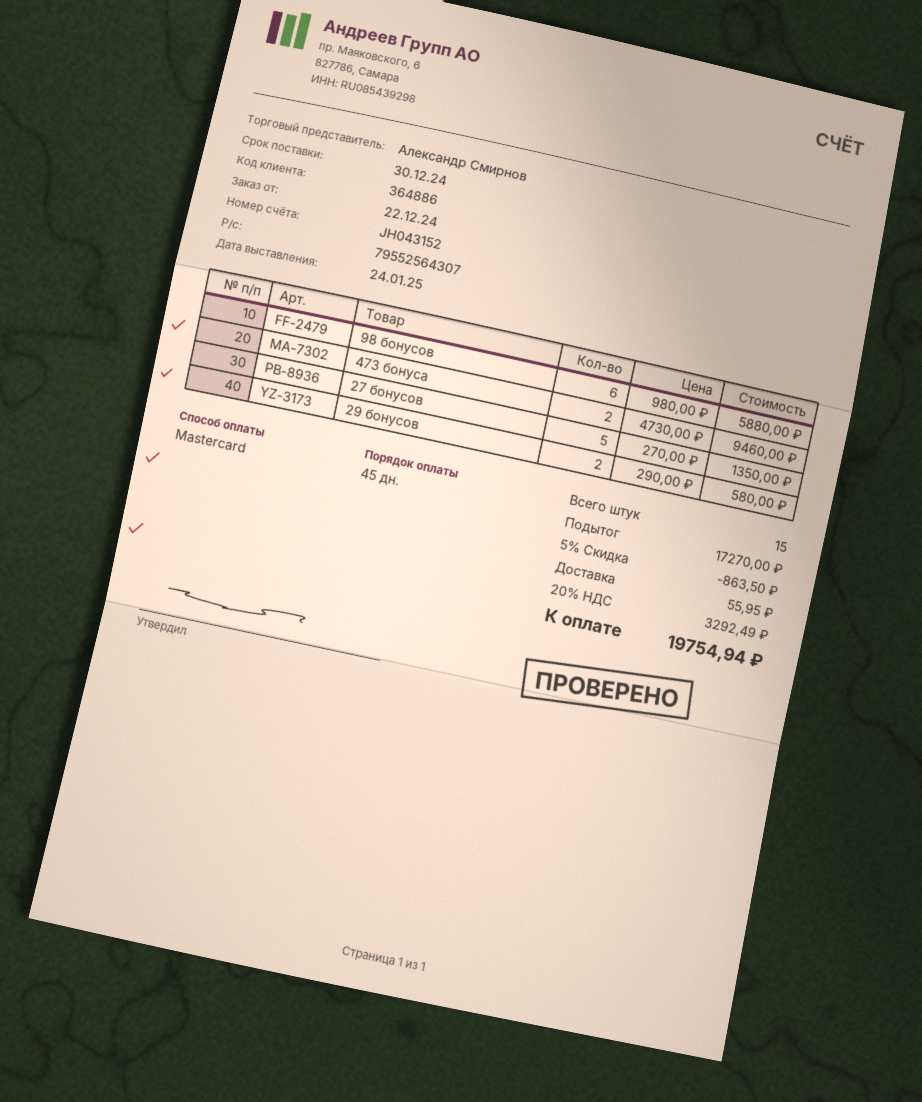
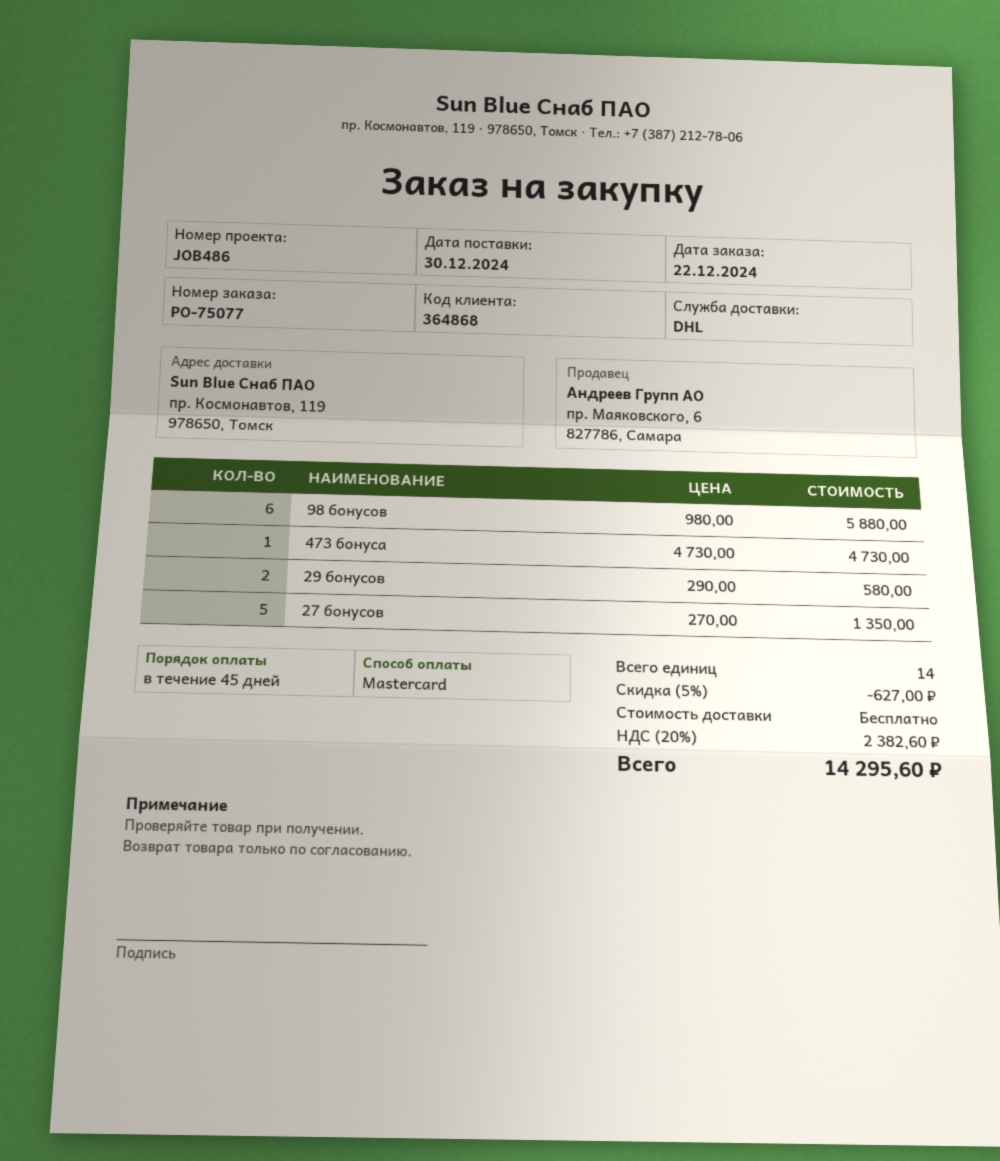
customer number: 364886 -> 364868
473 бонуса: 2 x 4730.00 = 9460.00 -> 1 x 4730.00 = 4730.00
total quantity: 15 -> 14
discount: 5% = 863.50 -> 5% = 627.00
shipping: 55.95 -> 0.00
tax: 20% = 3292.49 -> 20% = 2382.60
total: 19754.94 -> 14295.60

